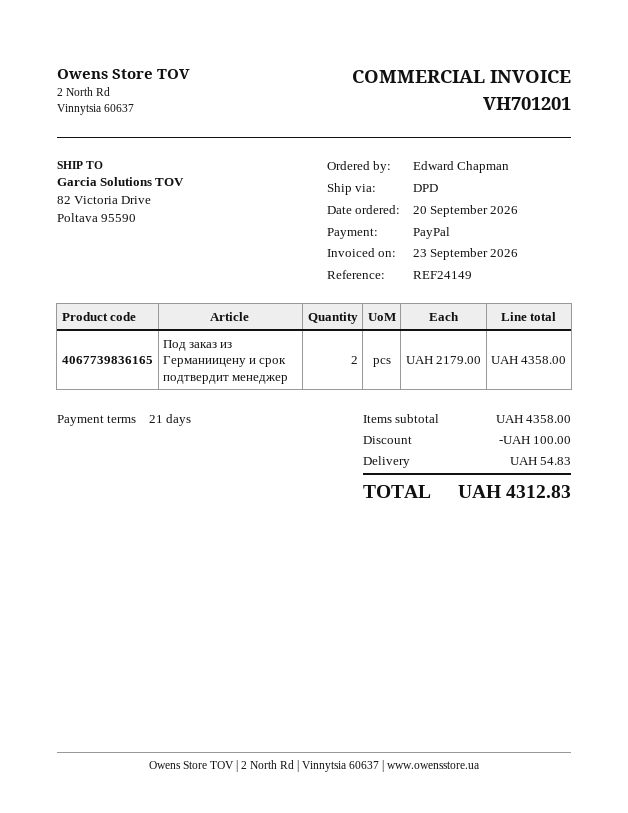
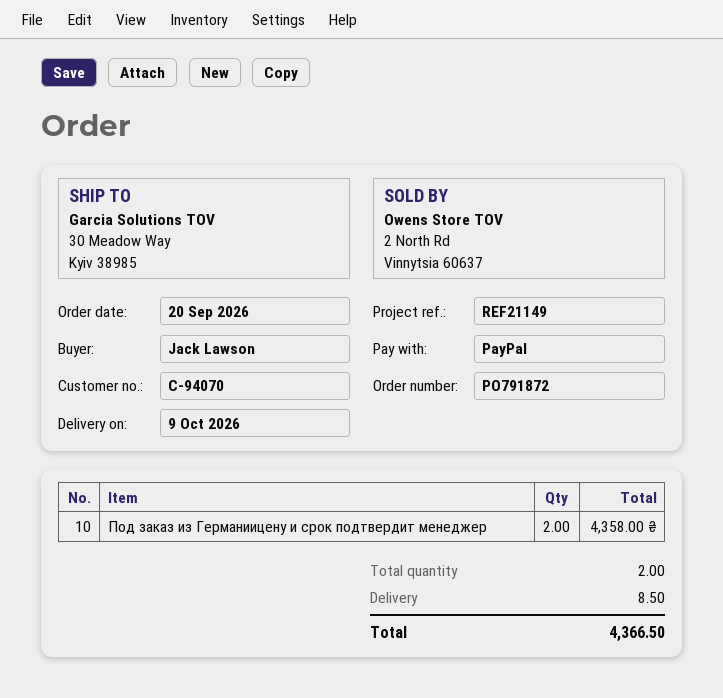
reference: REF24149 -> REF21149
ordered by: Edward Chapman -> Jack Lawson
ship to: 82 Victoria Drive, Poltava 95590 -> 30 Meadow Way, Kyiv 38985
discount: 100.00 -> none
shipping: 54.83 -> 8.50
total: 4312.83 -> 4366.50

